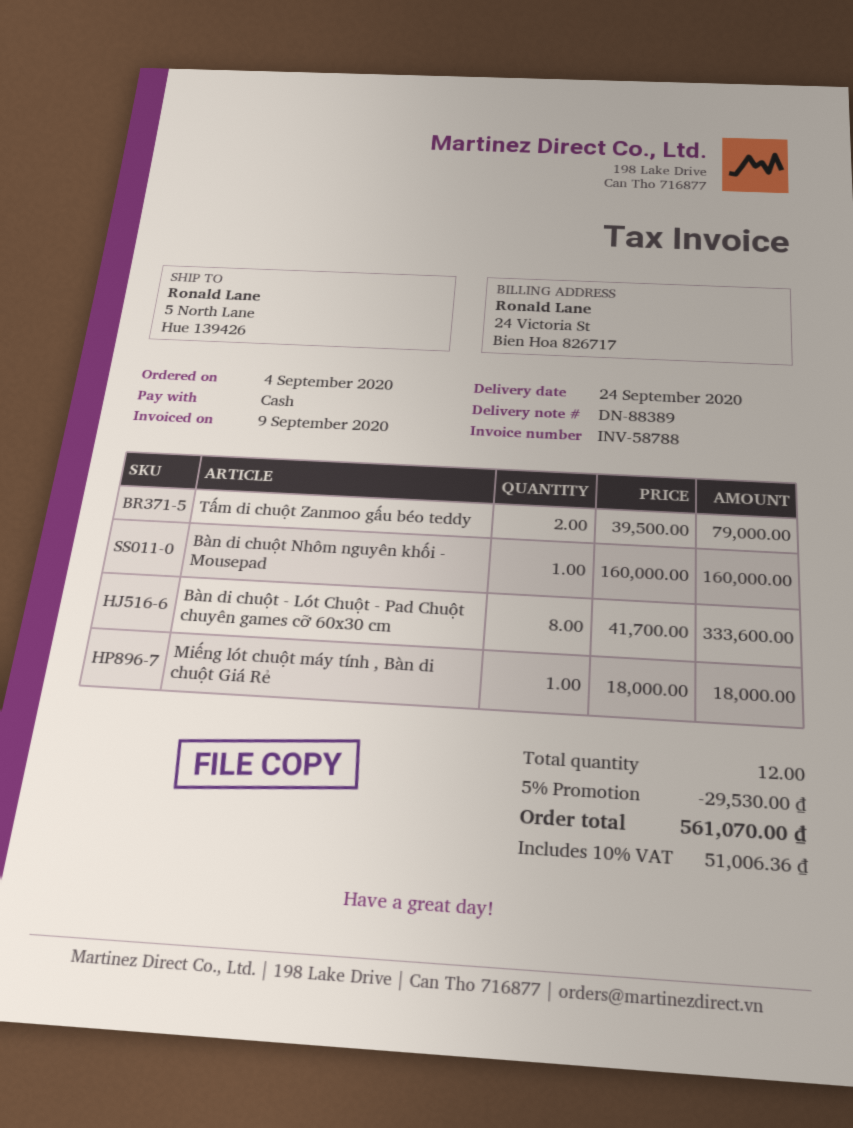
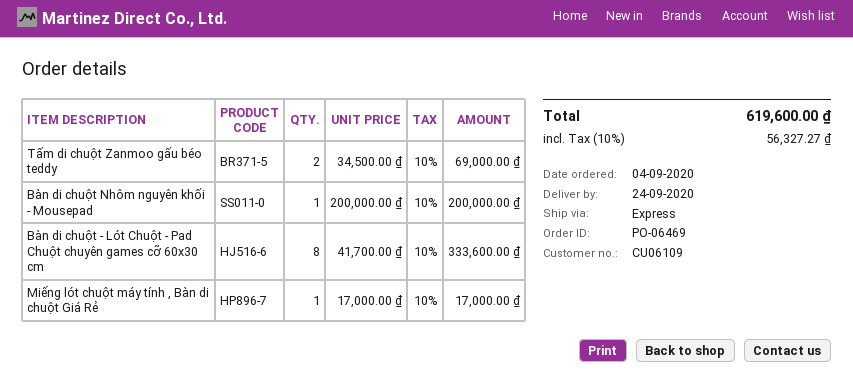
Tấm di chuột Zanmoo gấu béo teddy: 2 x 39500.00 = 79000.00 -> 2 x 34500.00 = 69000.00
Bàn di chuột Nhôm nguyên khối - Mousepad: 1 x 160000.00 = 160000.00 -> 1 x 200000.00 = 200000.00
Miếng lót chuột máy tính , Bàn di chuột Giá Rẻ: 1 x 18000.00 = 18000.00 -> 1 x 17000.00 = 17000.00
discount: 5% = 29530.00 -> none
tax: 10% = 51006.36 -> 10% = 56327.27
total: 561070.00 -> 619600.00

